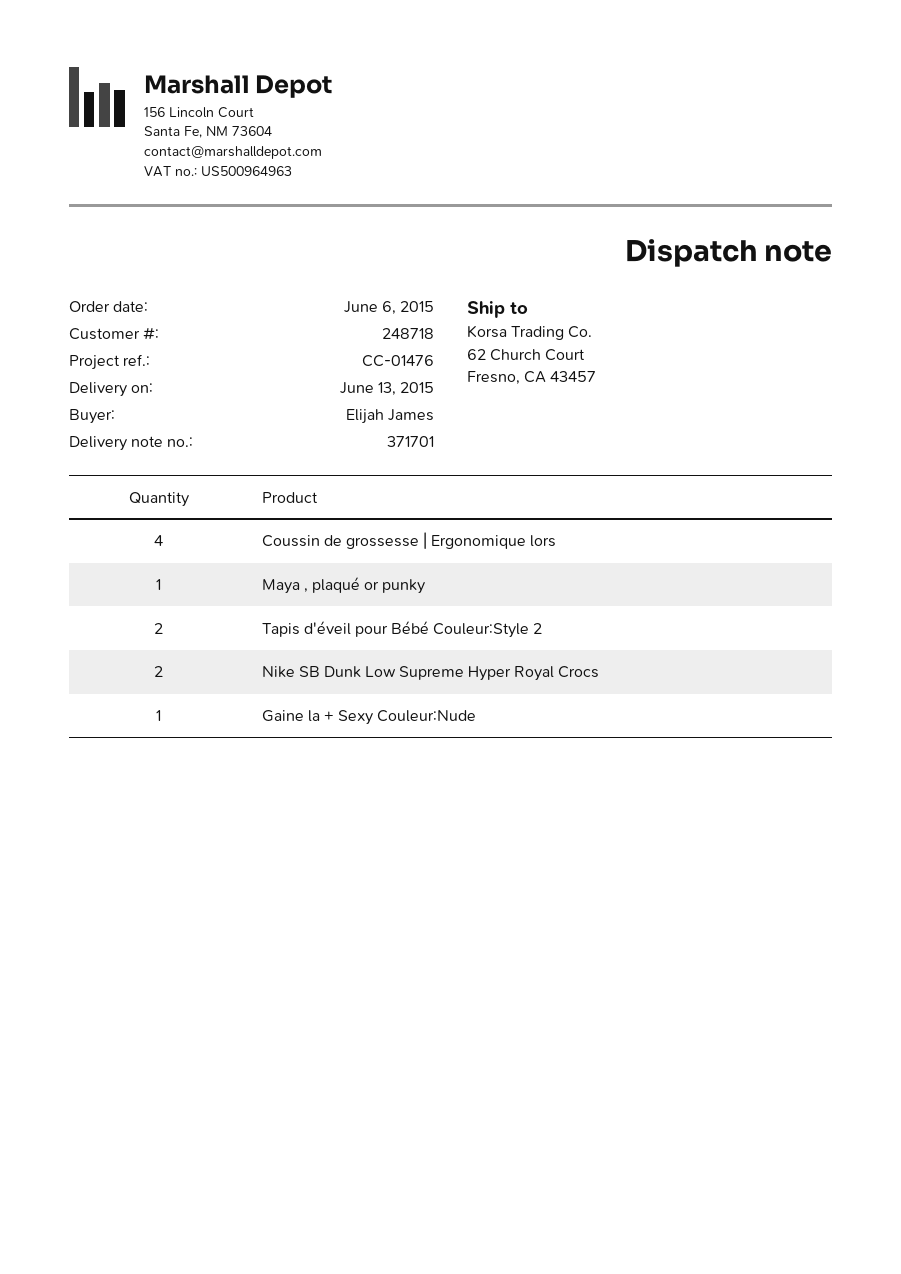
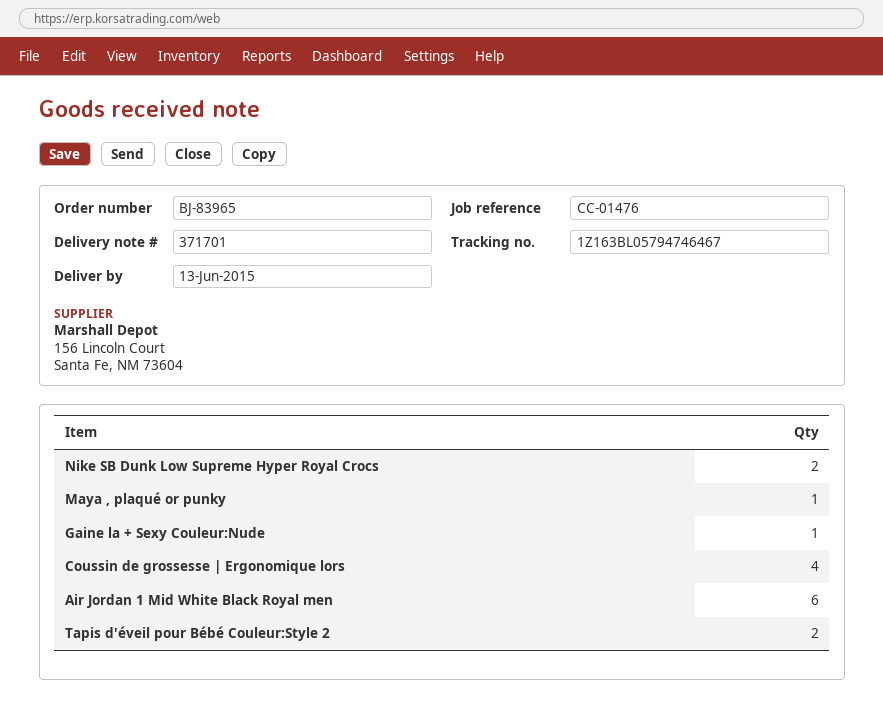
Air Jordan 1 Mid White Black Royal men: none -> 6

